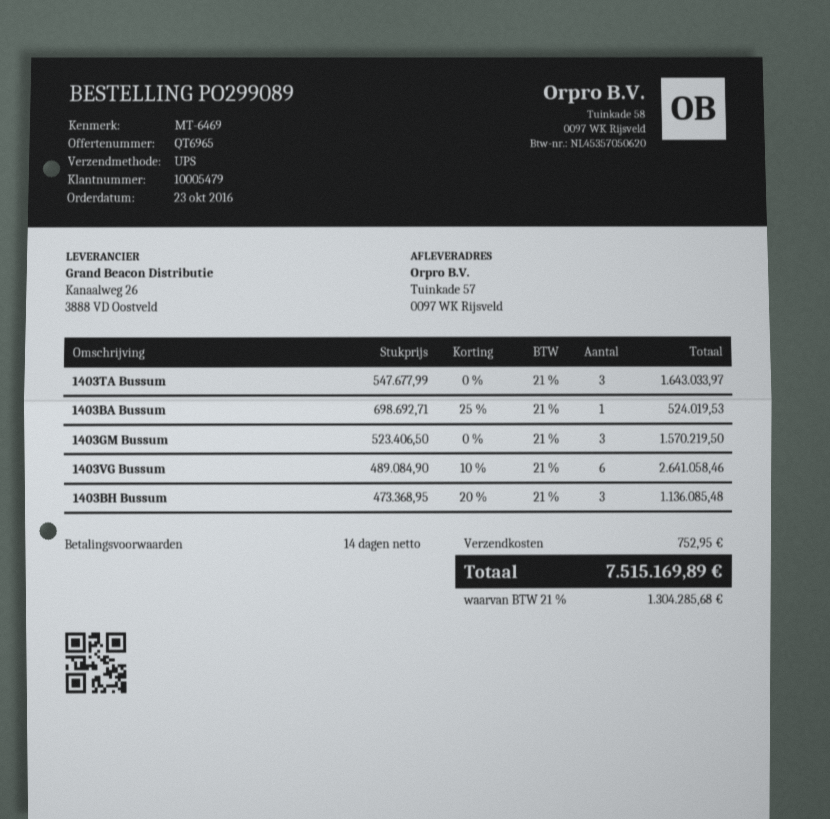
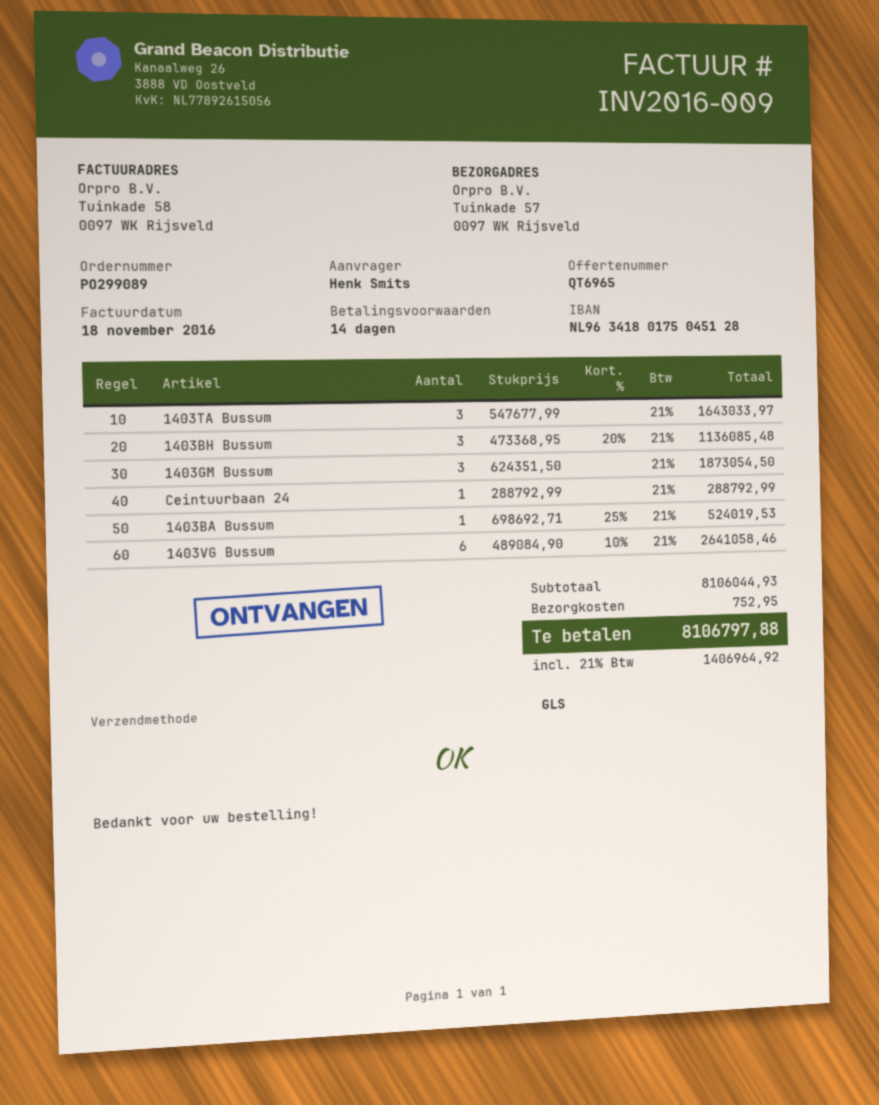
shipping method: UPS -> GLS
1403GM Bussum: 3 x 523406.50 = 1570219.50 -> 3 x 624351.50 = 1873054.50
Ceintuurbaan 24: none -> 1 x 288792.99 = 288792.99
tax: 21% = 1304285.68 -> 21% = 1406964.92
total: 7515169.89 -> 8106797.88

